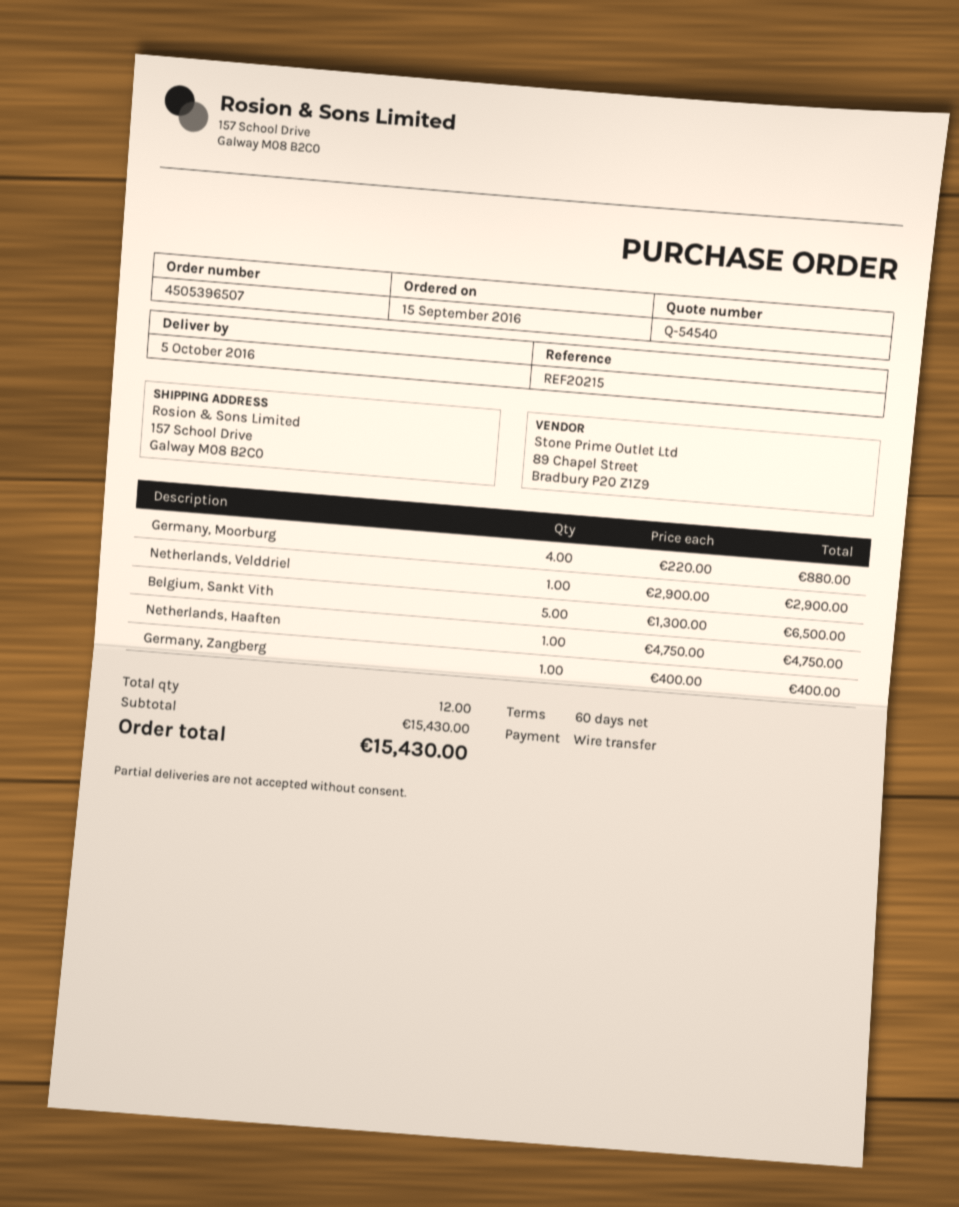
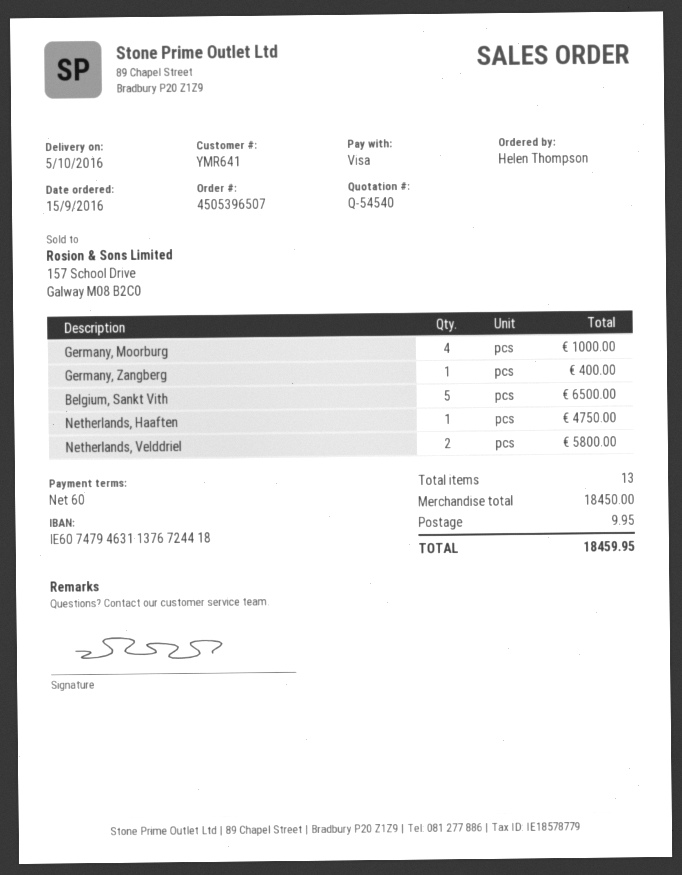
payment method: bank transfer -> Visa
Germany, Moorburg: 4 for 880.00 -> 4 for 1000.00
Netherlands, Velddriel: 1 for 2900.00 -> 2 for 5800.00
total quantity: 12 -> 13
subtotal: 15430.00 -> 18450.00
shipping: none -> 9.95
total: 15430.00 -> 18459.95

